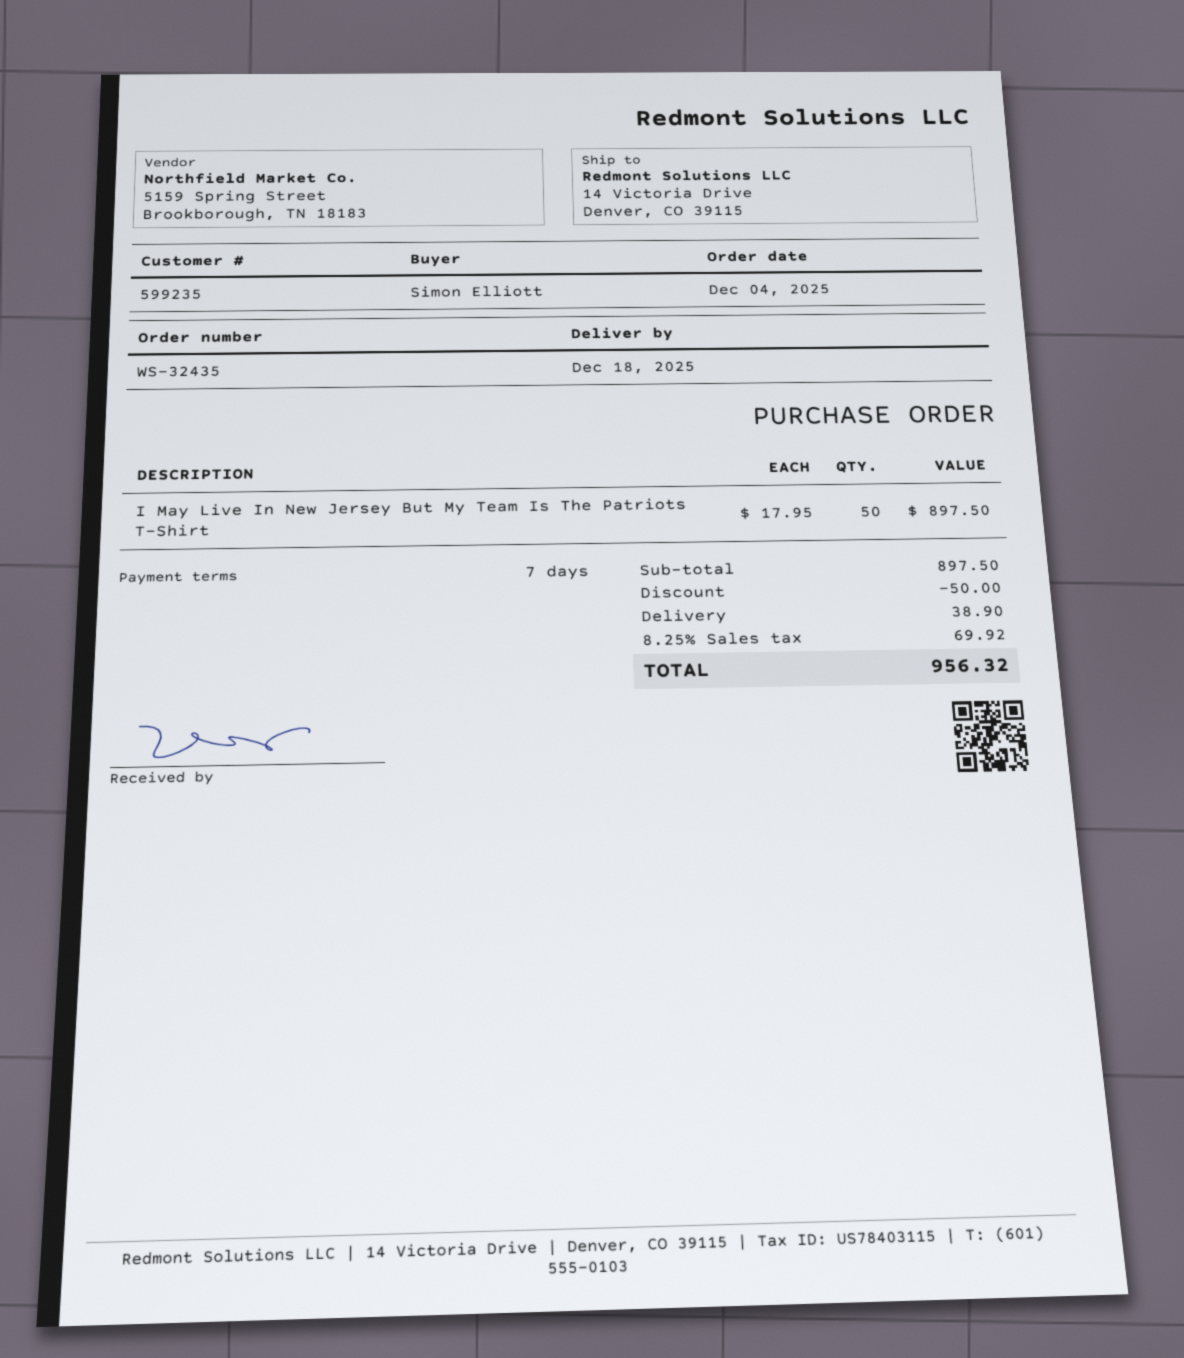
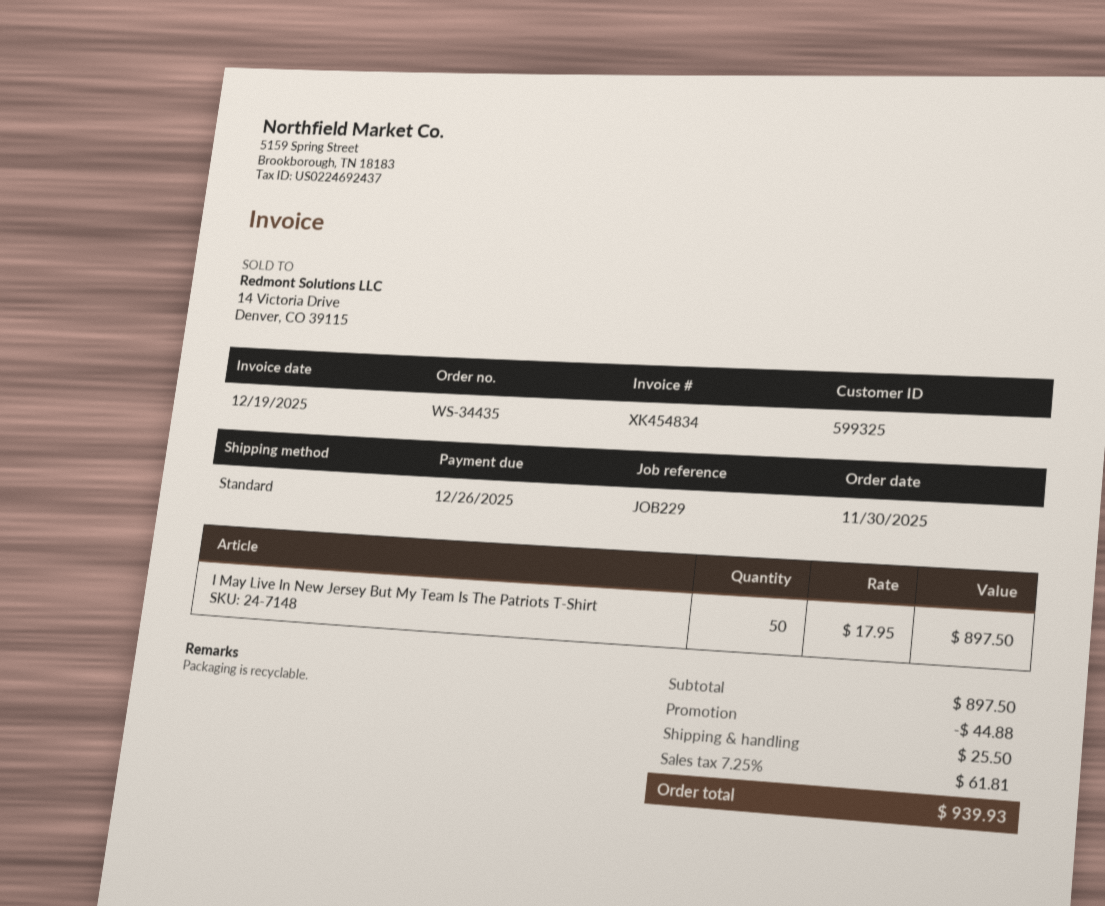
order number: WS-32435 -> WS-34435
order date: 2025-12-04 -> 2025-11-30
customer number: 599235 -> 599325
discount: 50.00 -> 44.88
shipping: 38.90 -> 25.50
tax: 8.25% = 69.92 -> 7.25% = 61.81
total: 956.32 -> 939.93

